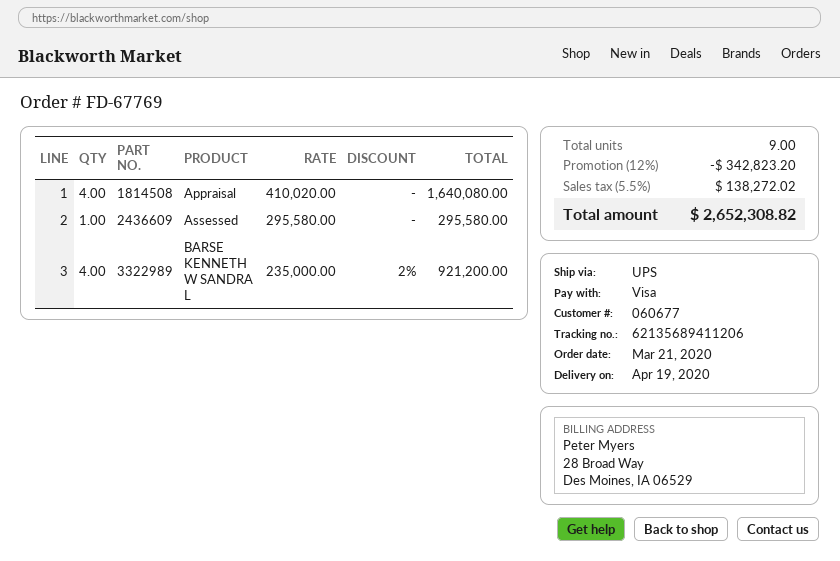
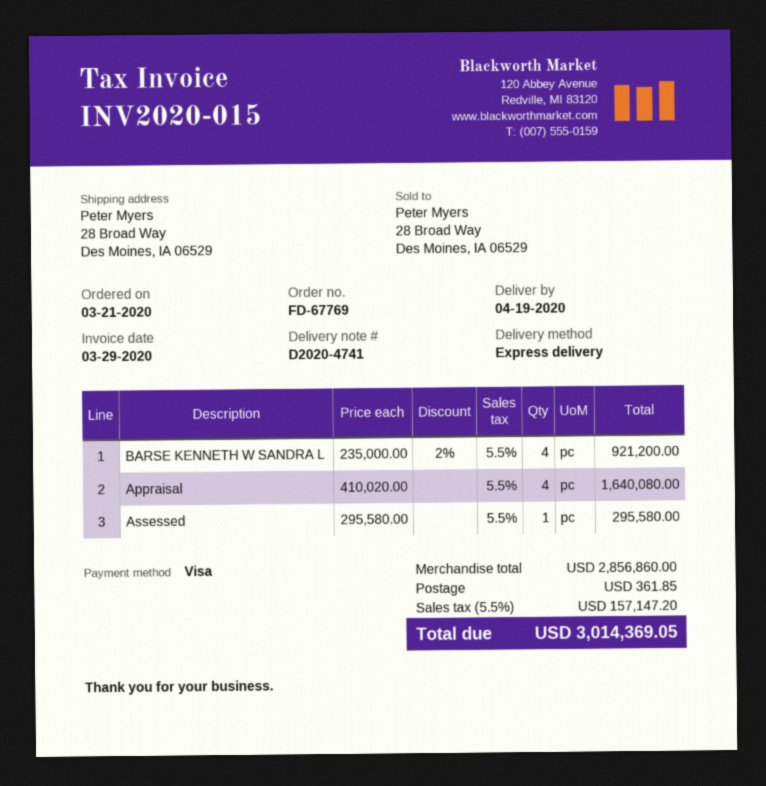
shipping method: UPS -> express
discount: 12% = 342823.20 -> none
shipping: none -> 361.85
tax: 5.5% = 138272.02 -> 5.5% = 157147.20
total: 2652308.82 -> 3014369.05

